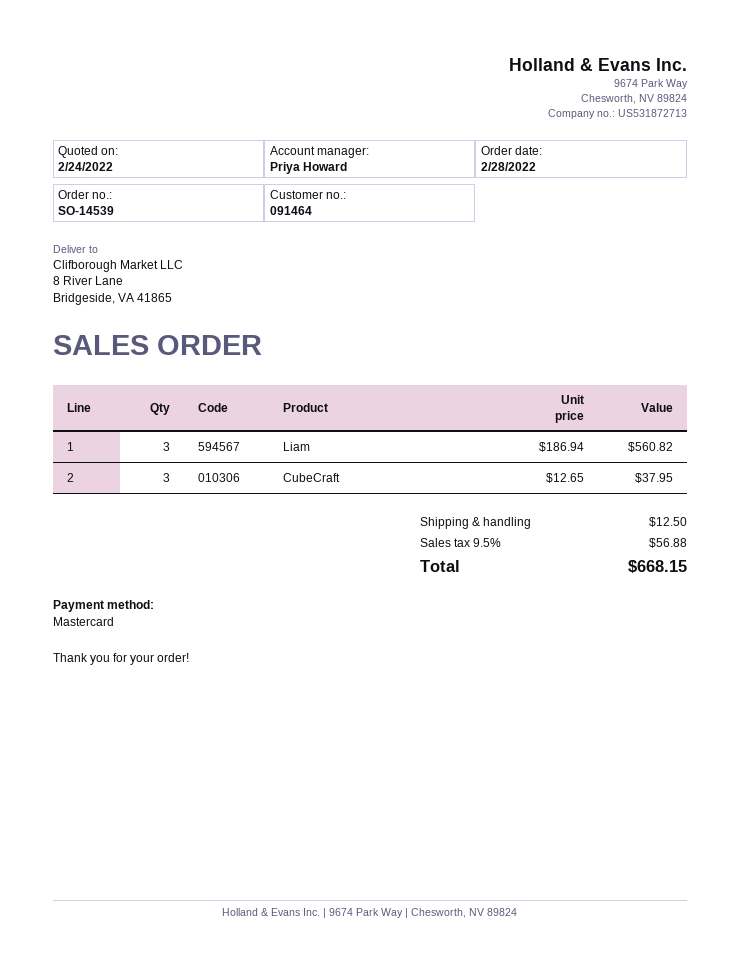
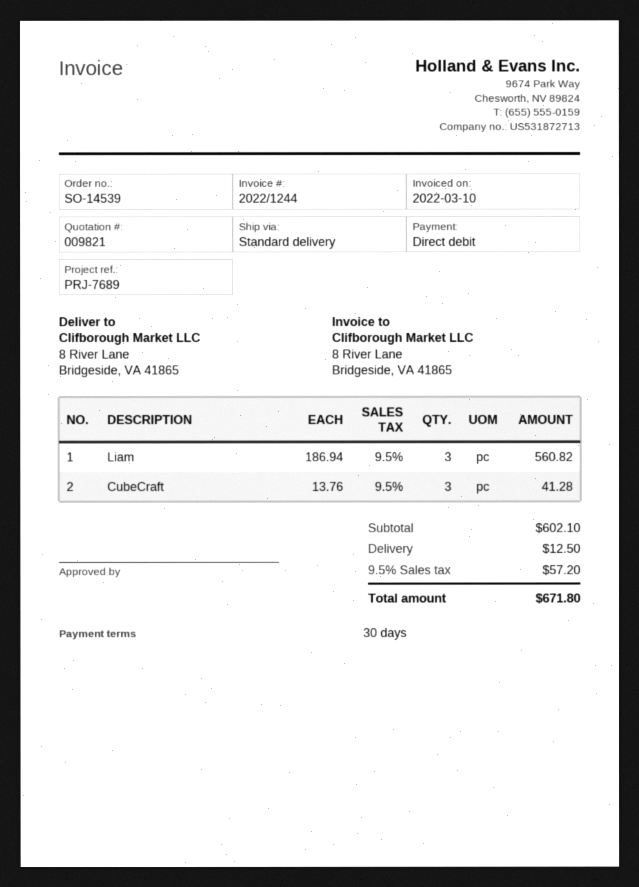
payment method: Mastercard -> direct debit
CubeCraft: 3 x 12.65 = 37.95 -> 3 x 13.76 = 41.28
tax: 9.5% = 56.88 -> 9.5% = 57.20
total: 668.15 -> 671.80

